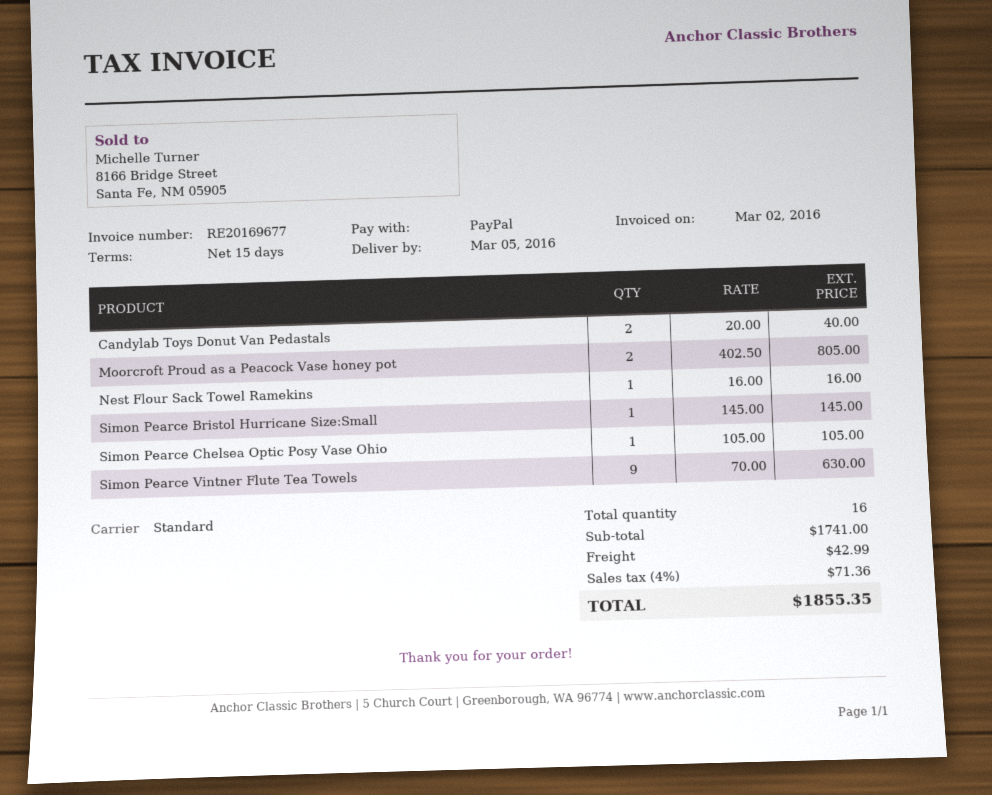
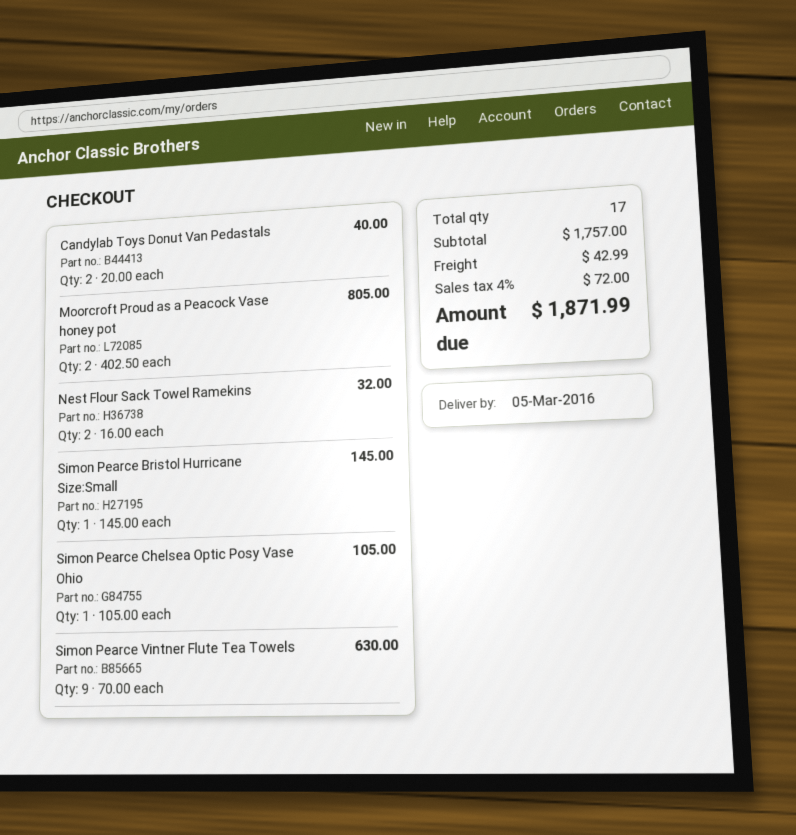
Nest Flour Sack Towel Ramekins: 1 x 16.00 = 16.00 -> 2 x 16.00 = 32.00
total quantity: 16 -> 17
subtotal: 1741.00 -> 1757.00
tax: 4% = 71.36 -> 4% = 72.00
total: 1855.35 -> 1871.99

